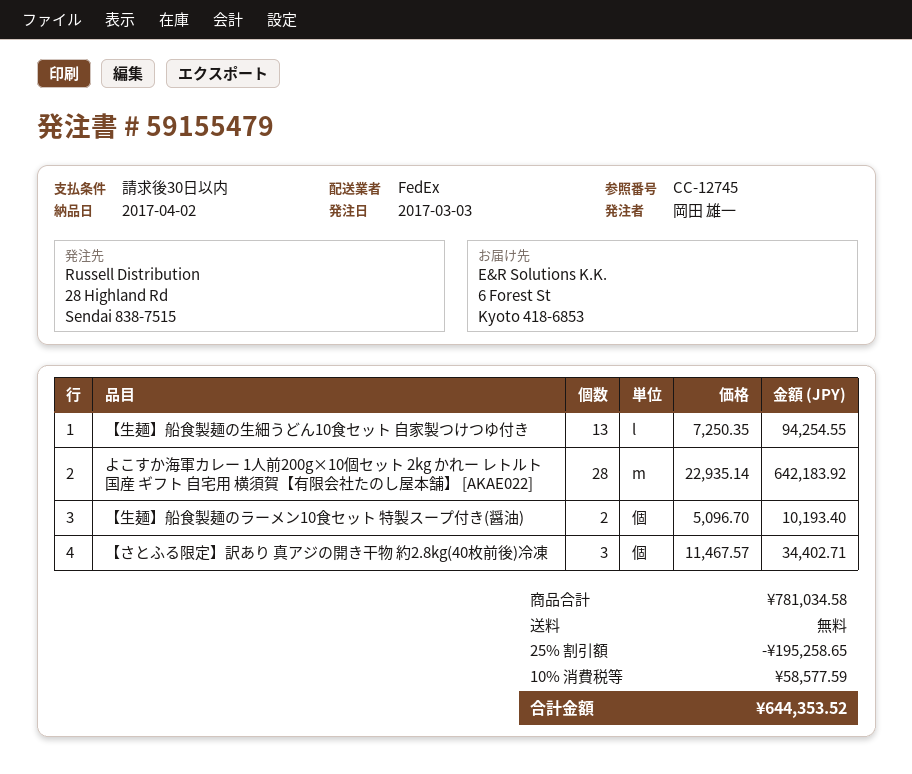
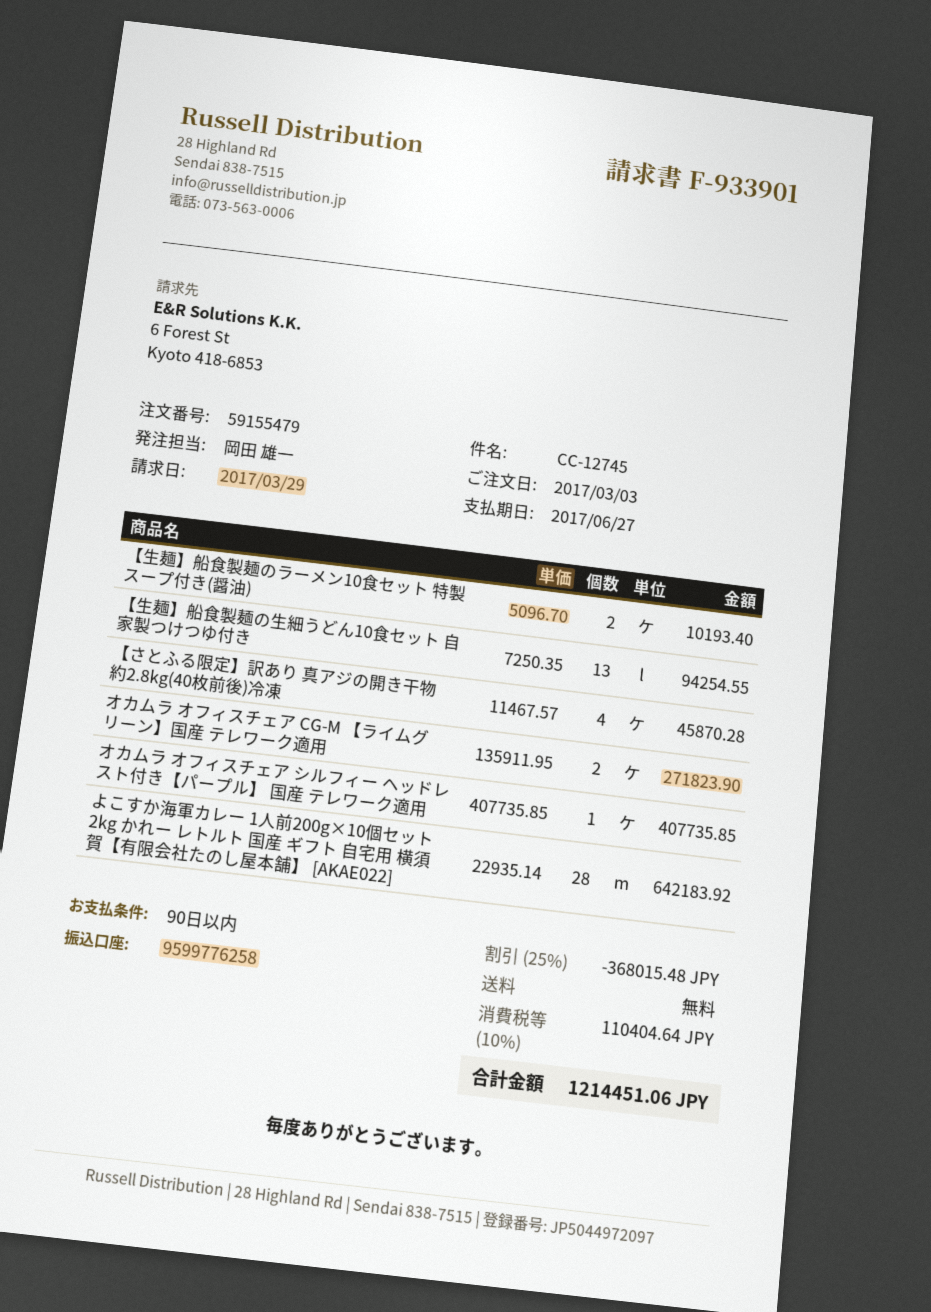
payment terms: 30 days -> 90 days
【さとふる限定】訳あり 真アジの開き干物 約2.8kg(40枚前後)冷凍: 3 x 11467.57 = 34402.71 -> 4 x 11467.57 = 45870.28
オカムラ オフィスチェア CG-M 【ライムグリーン】国産 テレワーク適用: none -> 2 x 135911.95 = 271823.90
オカムラ オフィスチェア シルフィー ヘッドレスト付き【パープル】 国産 テレワーク適用: none -> 1 x 407735.85 = 407735.85
discount: 25% = 195258.65 -> 25% = 368015.48
tax: 10% = 58577.59 -> 10% = 110404.64
total: 644353.52 -> 1214451.06

